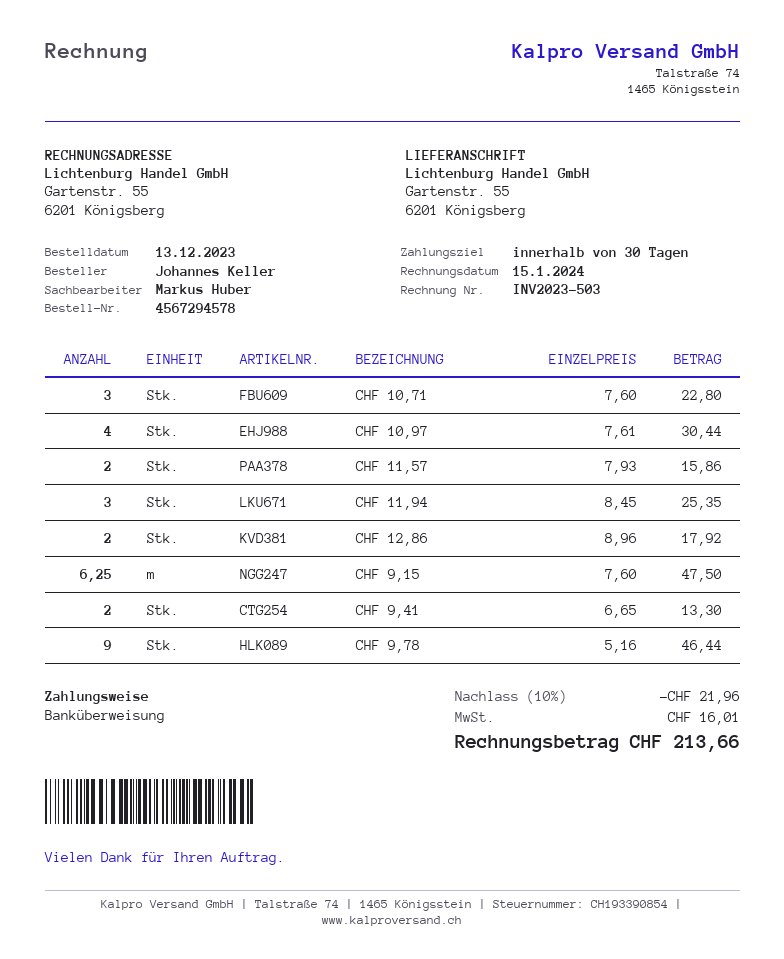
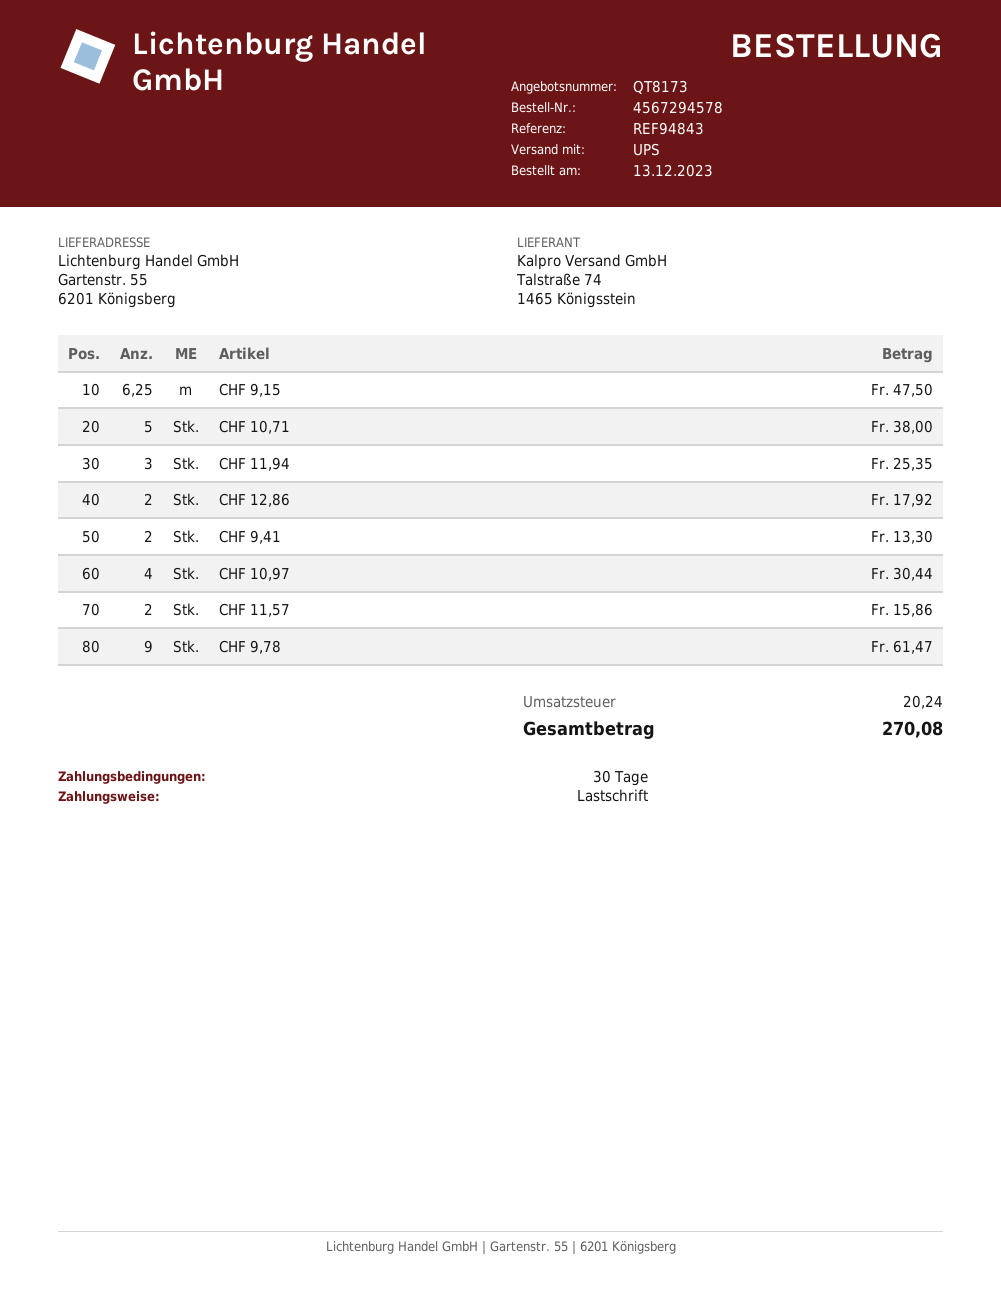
payment method: bank transfer -> direct debit
CHF 10,71: 3 for 22.80 -> 5 for 38.00
CHF 9,78: 9 for 46.44 -> 9 for 61.47
discount: 10% = 21.96 -> none
tax: 16.01 -> 20.24
total: 213.66 -> 270.08

